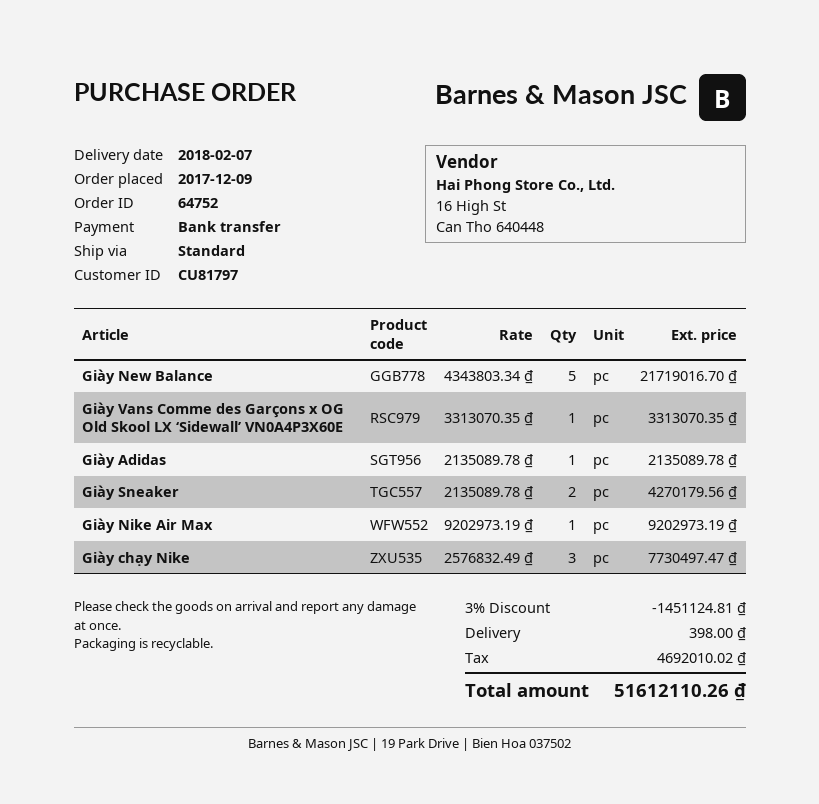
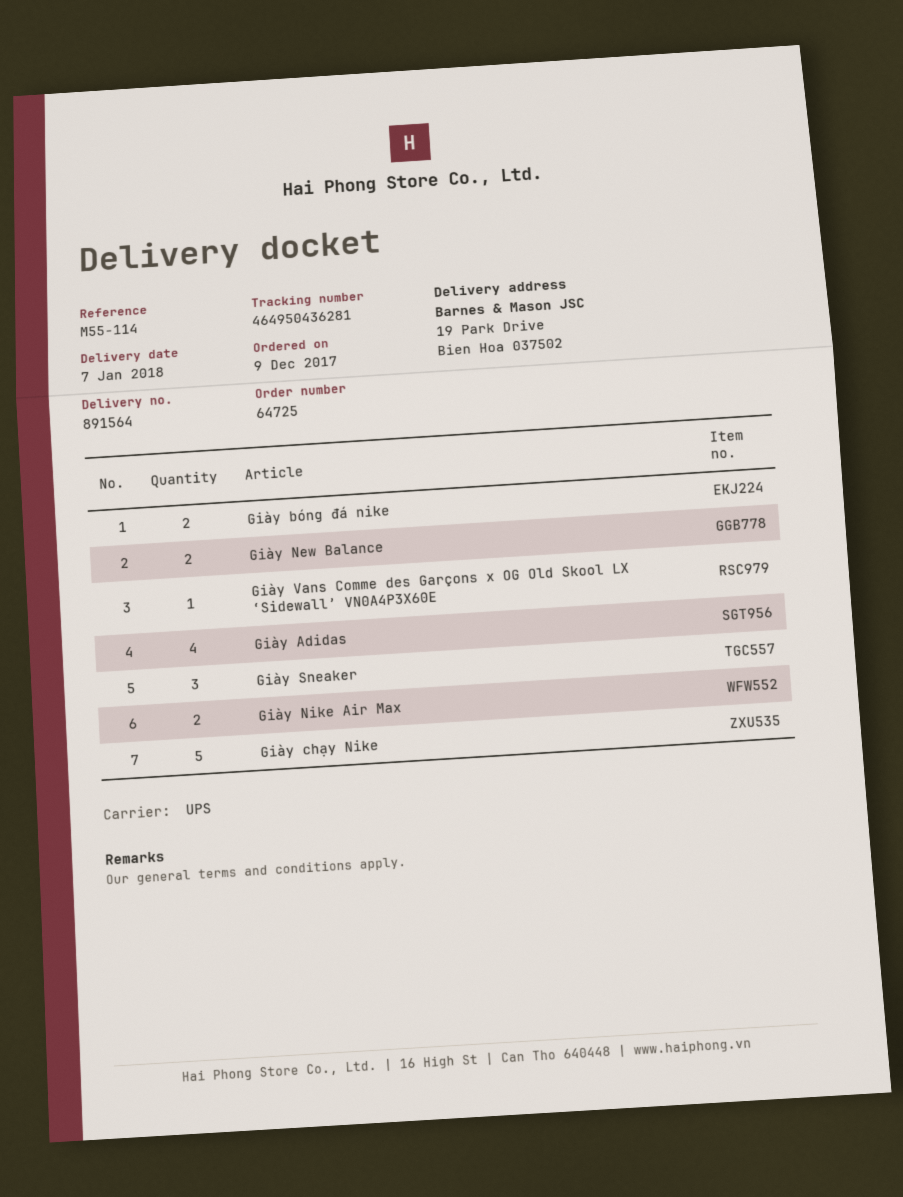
order number: 64752 -> 64725
delivery date: 2018-02-07 -> 2018-01-07
shipping method: standard -> UPS
Giày New Balance: 5 -> 2
Giày Adidas: 1 -> 4
Giày Sneaker: 2 -> 3
Giày Nike Air Max: 1 -> 2
Giày chạy Nike: 3 -> 5
Giày bóng đá nike: none -> 2

